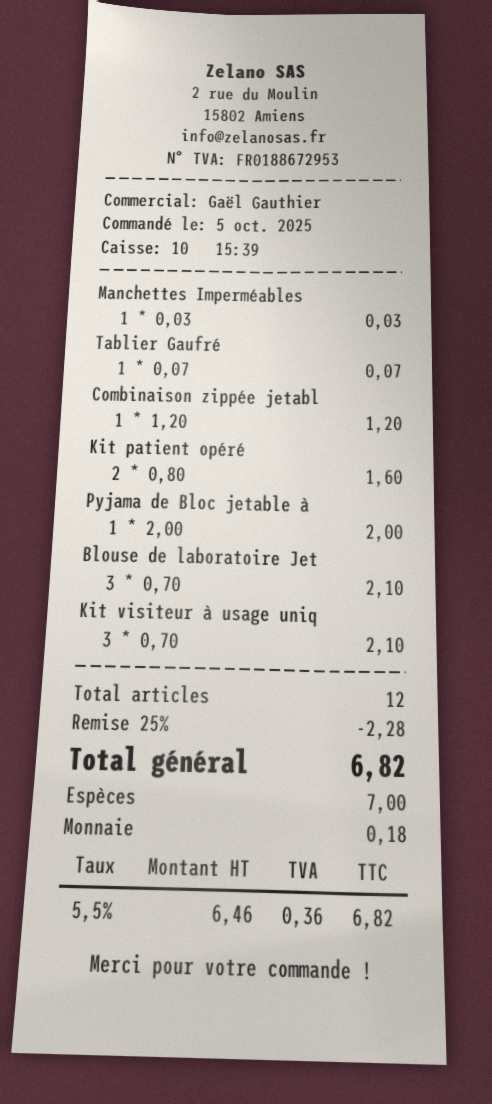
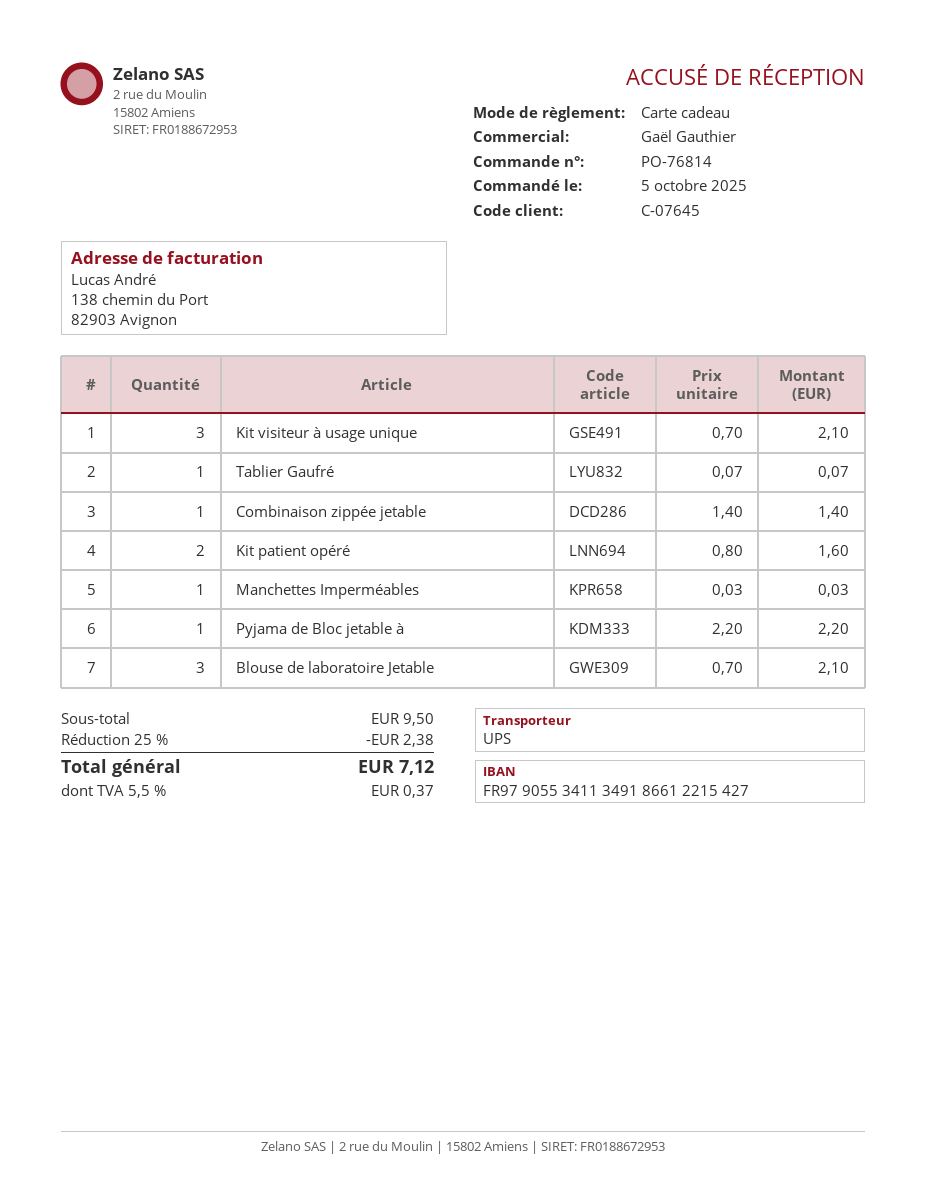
payment method: cash -> gift card
Combinaison zippée jetabl: 1 x 1.20 = 1.20 -> 1 x 1.40 = 1.40
Pyjama de Bloc jetable à: 1 x 2.00 = 2.00 -> 1 x 2.20 = 2.20
discount: 25% = 2.28 -> 25% = 2.38
tax: 5.5% = 0.36 -> 5.5% = 0.37
total: 6.82 -> 7.12

